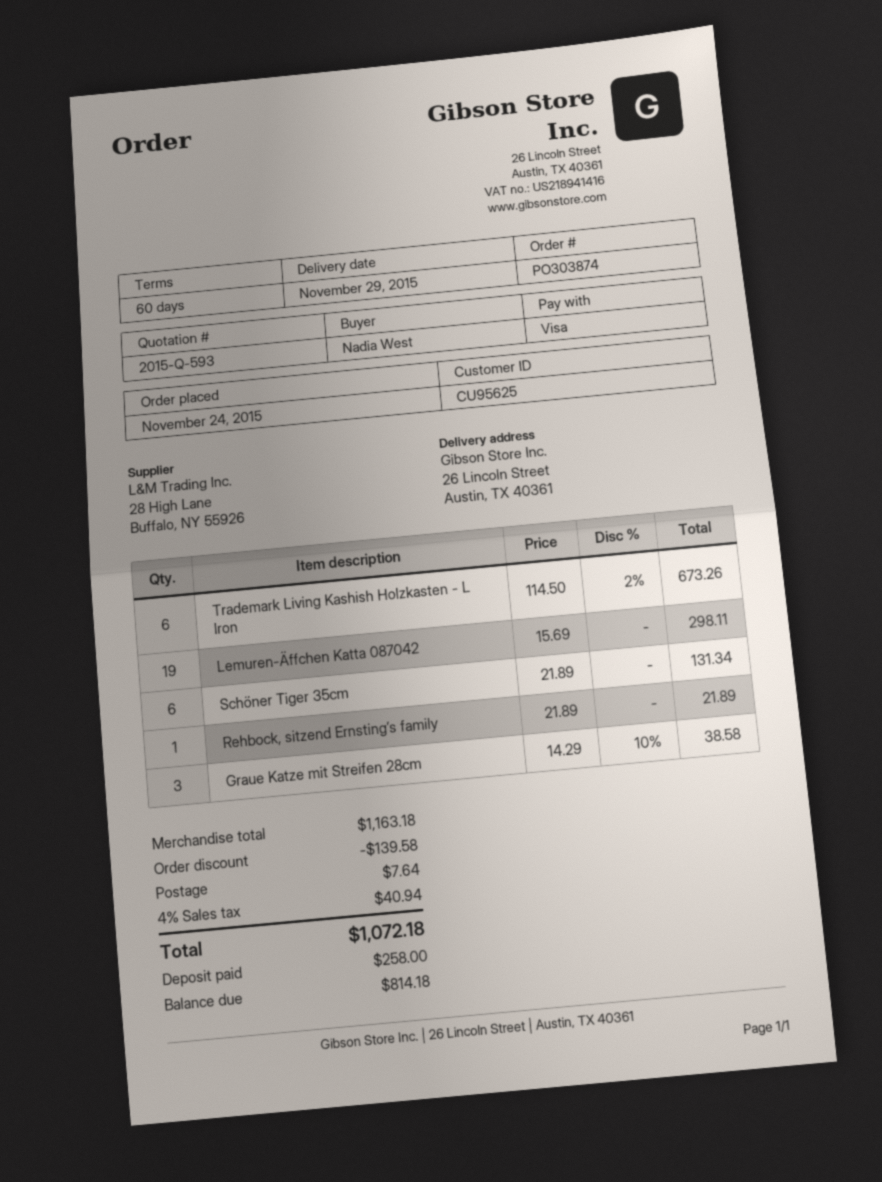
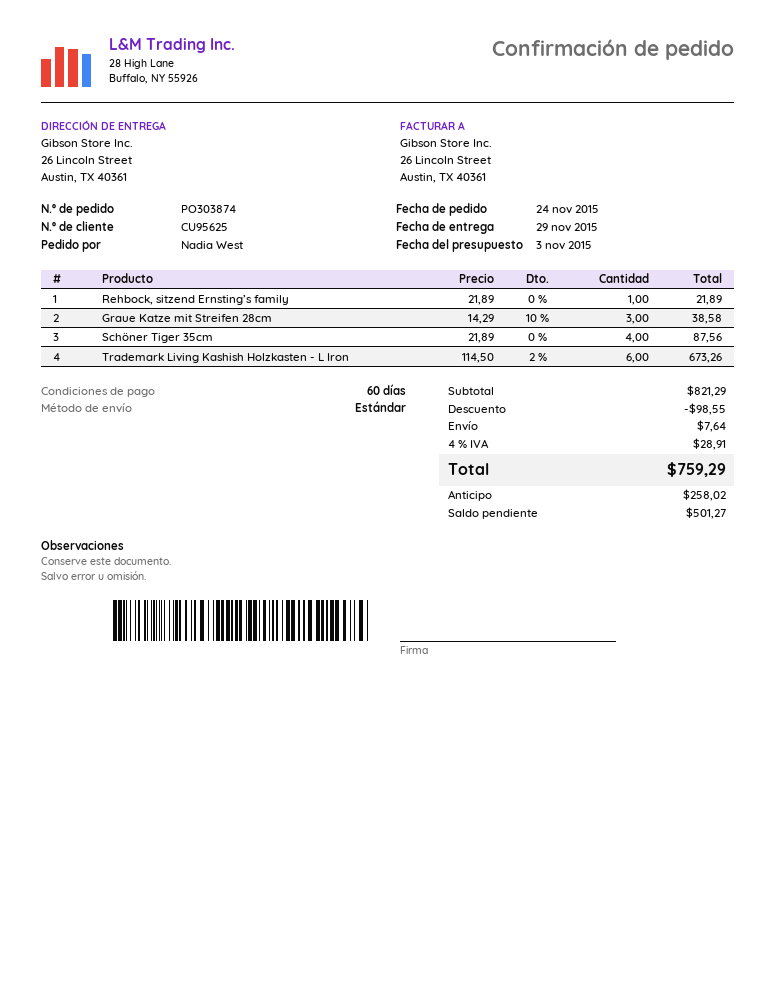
Lemuren-Äffchen Katta 087042: 19 x 15.69 = 298.11 -> none
Schöner Tiger 35cm: 6 x 21.89 = 131.34 -> 4 x 21.89 = 87.56
subtotal: 1163.18 -> 821.29
discount: 139.58 -> 98.55
tax: 4% = 40.94 -> 4% = 28.91
total: 1072.18 -> 759.29
deposit: 258.00 -> 258.02
balance: 814.18 -> 501.27

